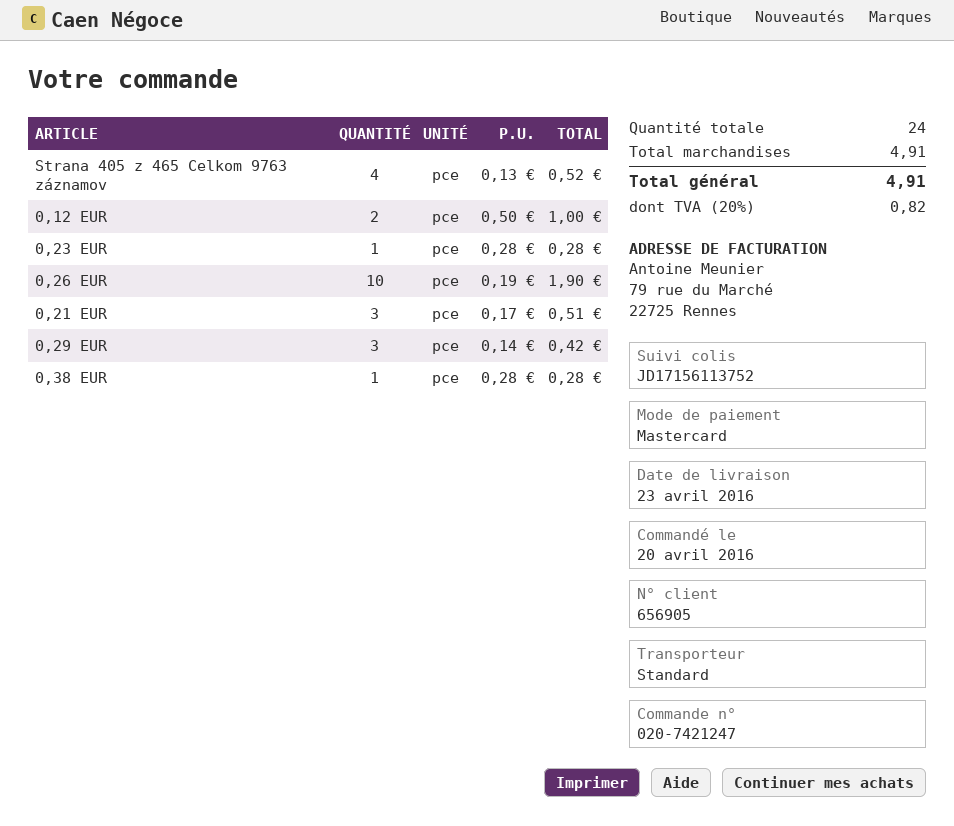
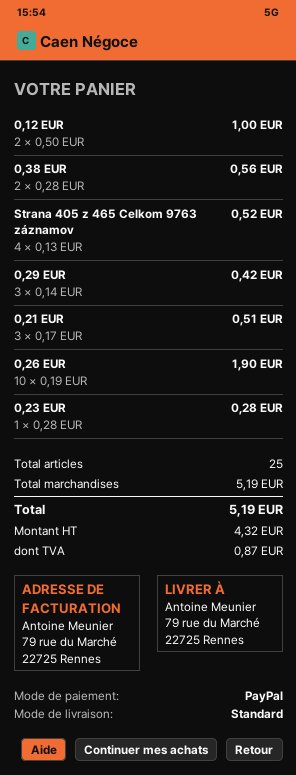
payment method: Mastercard -> PayPal
0,38 EUR: 1 x 0.28 = 0.28 -> 2 x 0.28 = 0.56
total quantity: 24 -> 25
subtotal: 4.91 -> 5.19
tax: 0.82 -> 0.87
total: 4.91 -> 5.19

